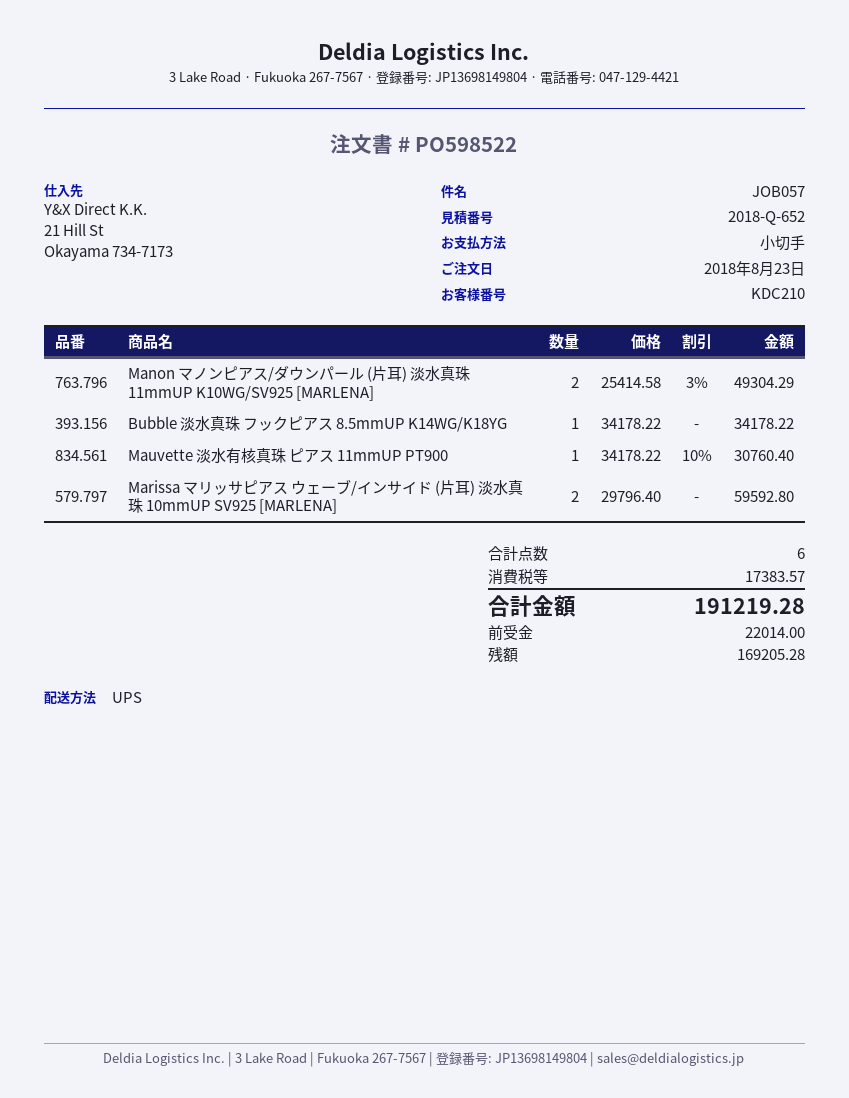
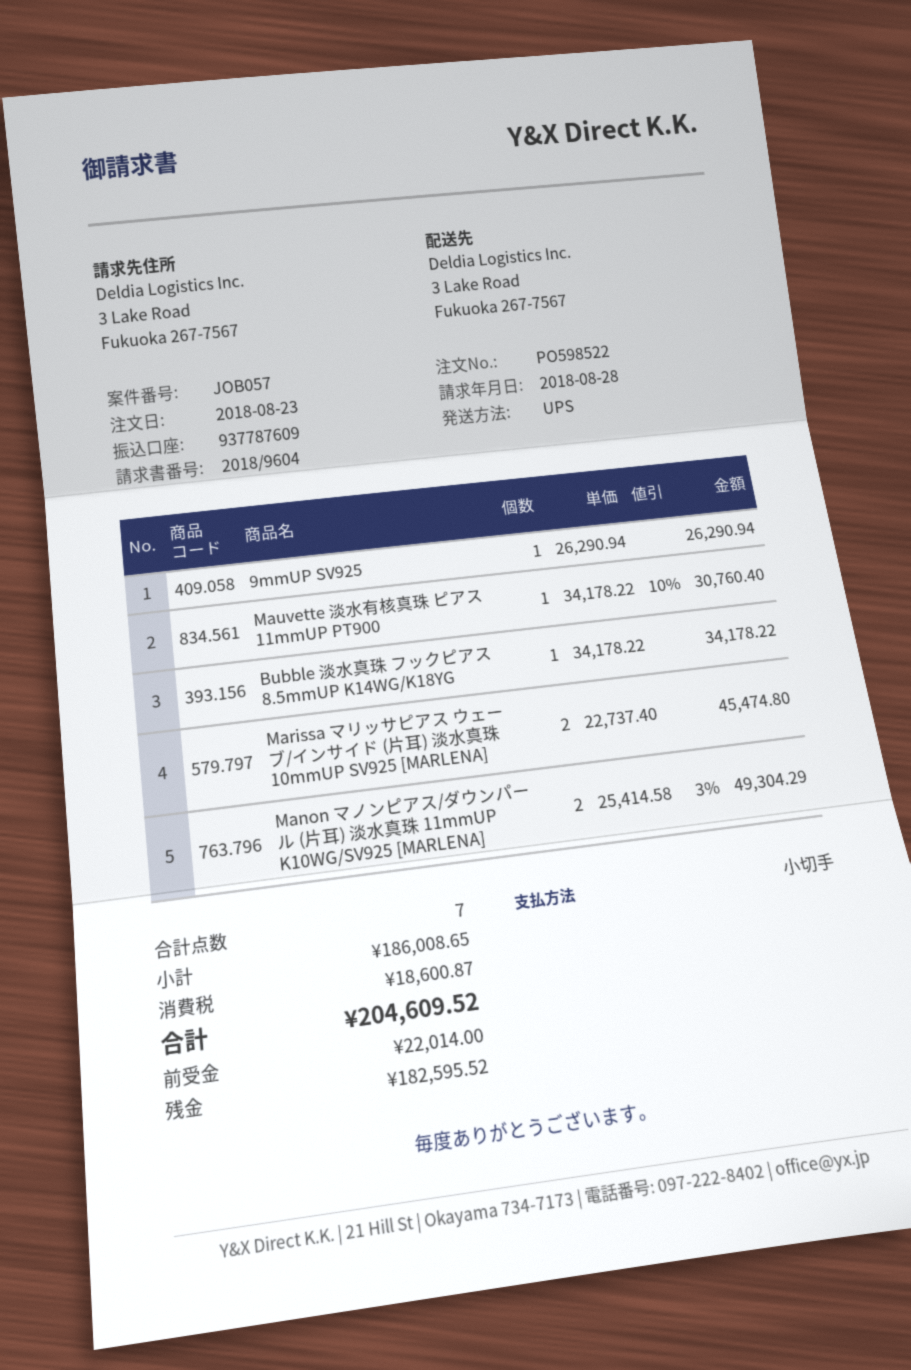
Marissa マリッサピアス ウェーブ/インサイド (片耳) 淡水真珠 10mmUP SV925 [MARLENA]: 2 x 29796.40 = 59592.80 -> 2 x 22737.40 = 45474.80
9mmUP SV925: none -> 1 x 26290.94 = 26290.94
total quantity: 6 -> 7
tax: 17383.57 -> 18600.87
total: 191219.28 -> 204609.52
balance: 169205.28 -> 182595.52

